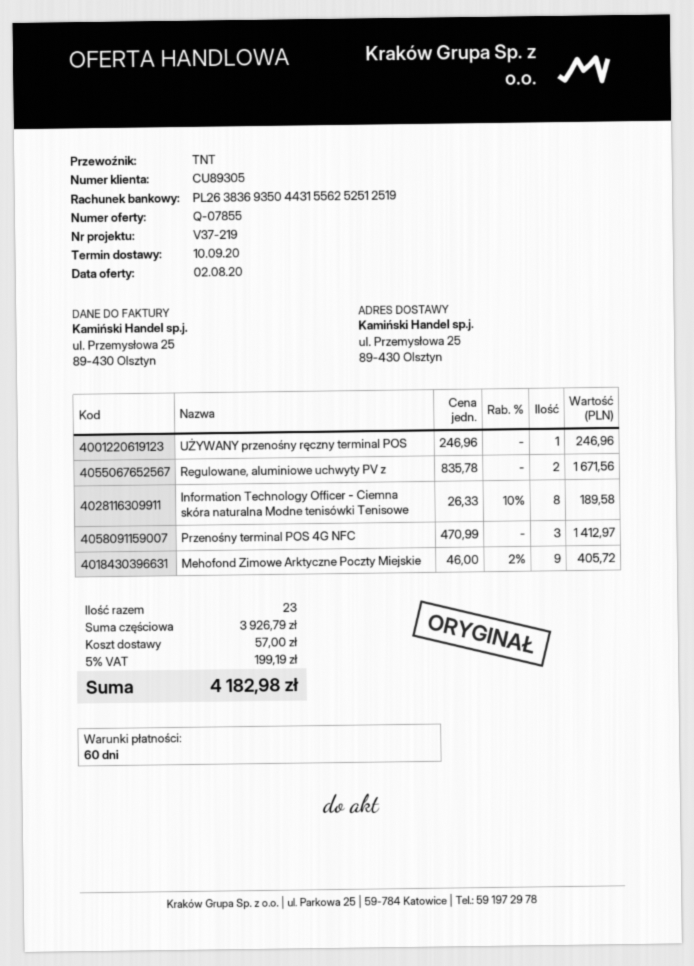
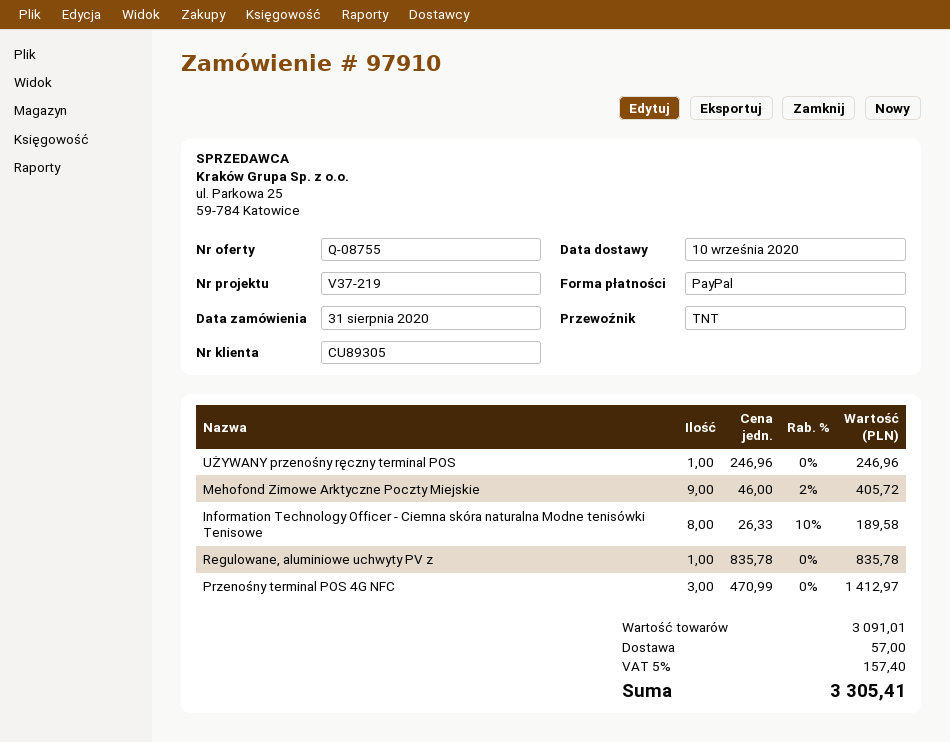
quote number: Q-07855 -> Q-08755
Regulowane, aluminiowe uchwyty PV z: 2 x 835.78 = 1671.56 -> 1 x 835.78 = 835.78
subtotal: 3926.79 -> 3091.01
tax: 5% = 199.19 -> 5% = 157.40
total: 4182.98 -> 3305.41

